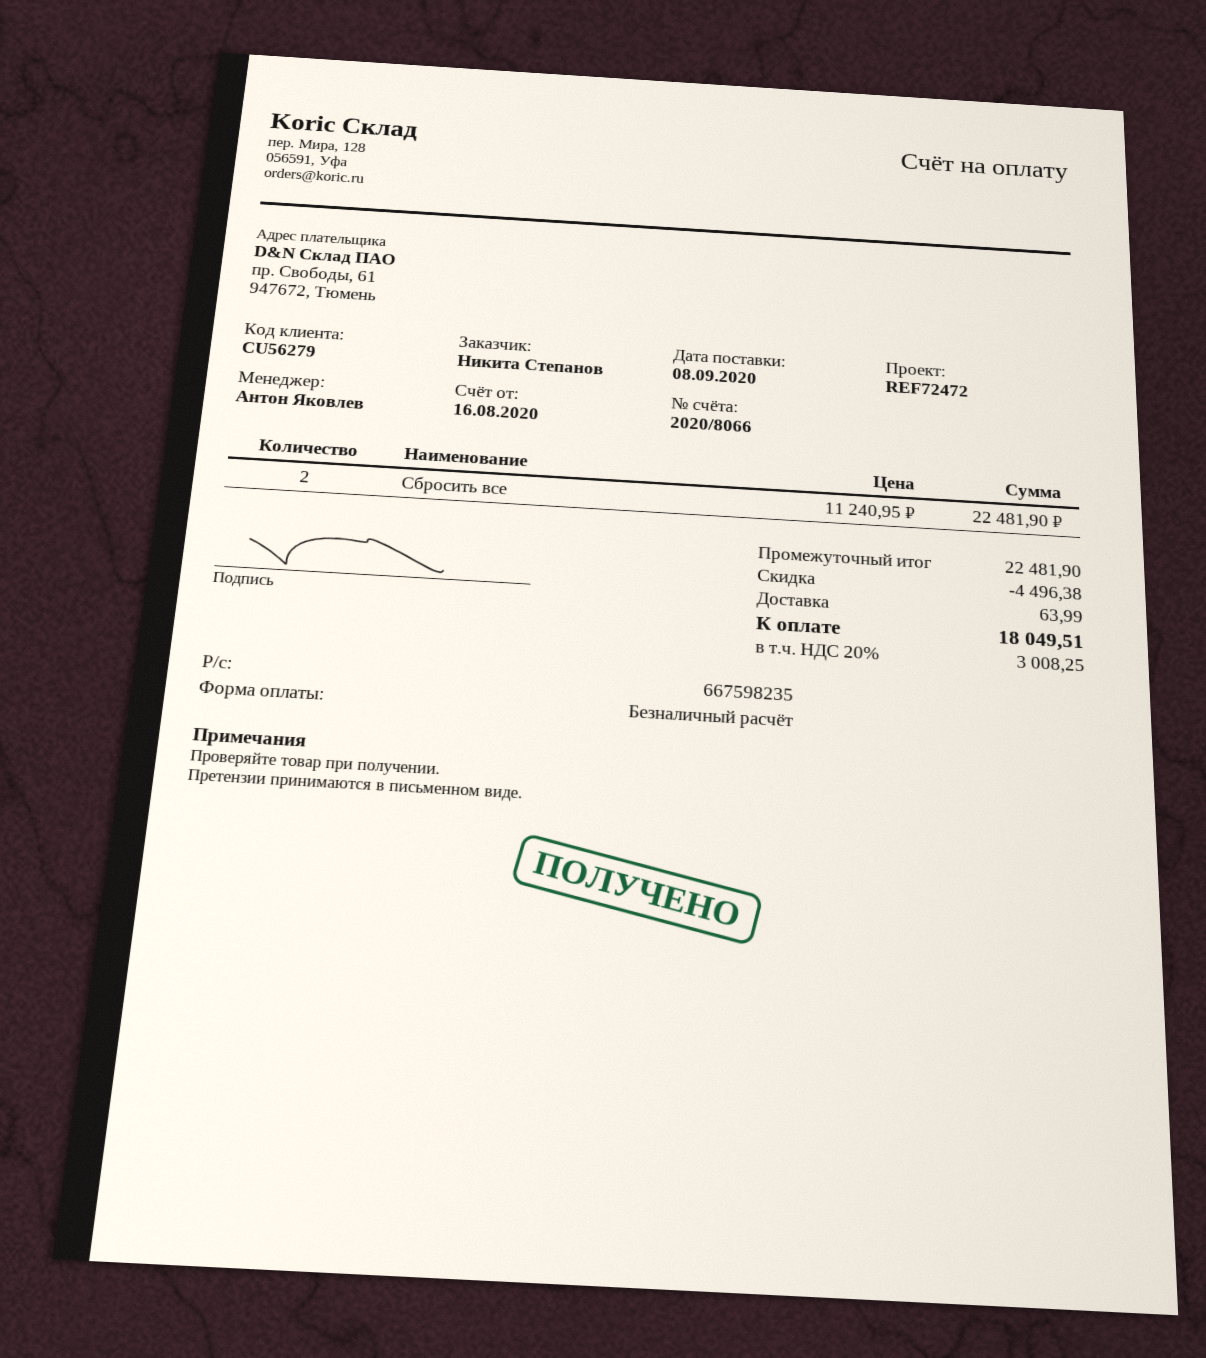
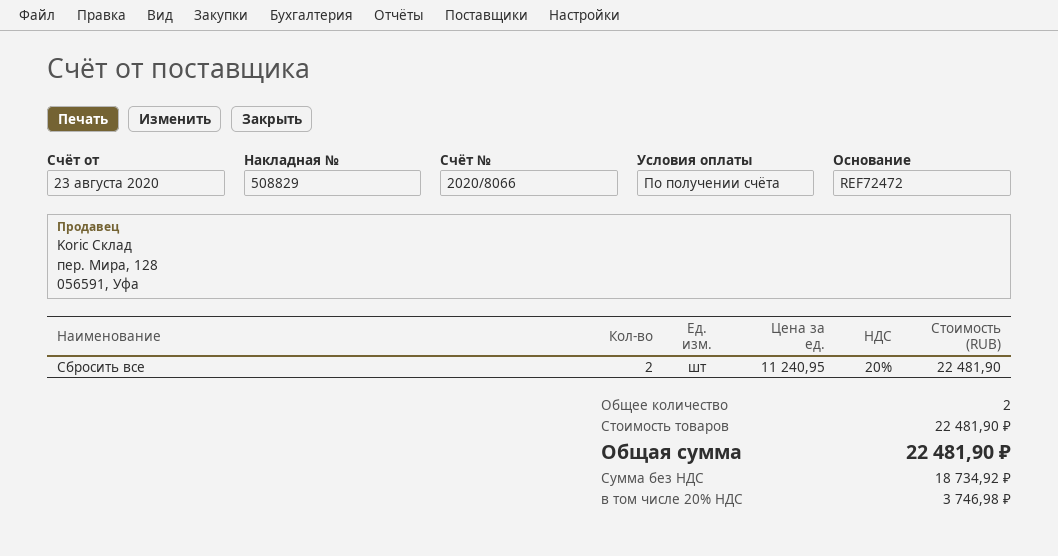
invoice date: 2020-08-16 -> 2020-08-23
discount: 4496.38 -> none
shipping: 63.99 -> none
tax: 20% = 3008.25 -> 20% = 3746.98
total: 18049.51 -> 22481.90

